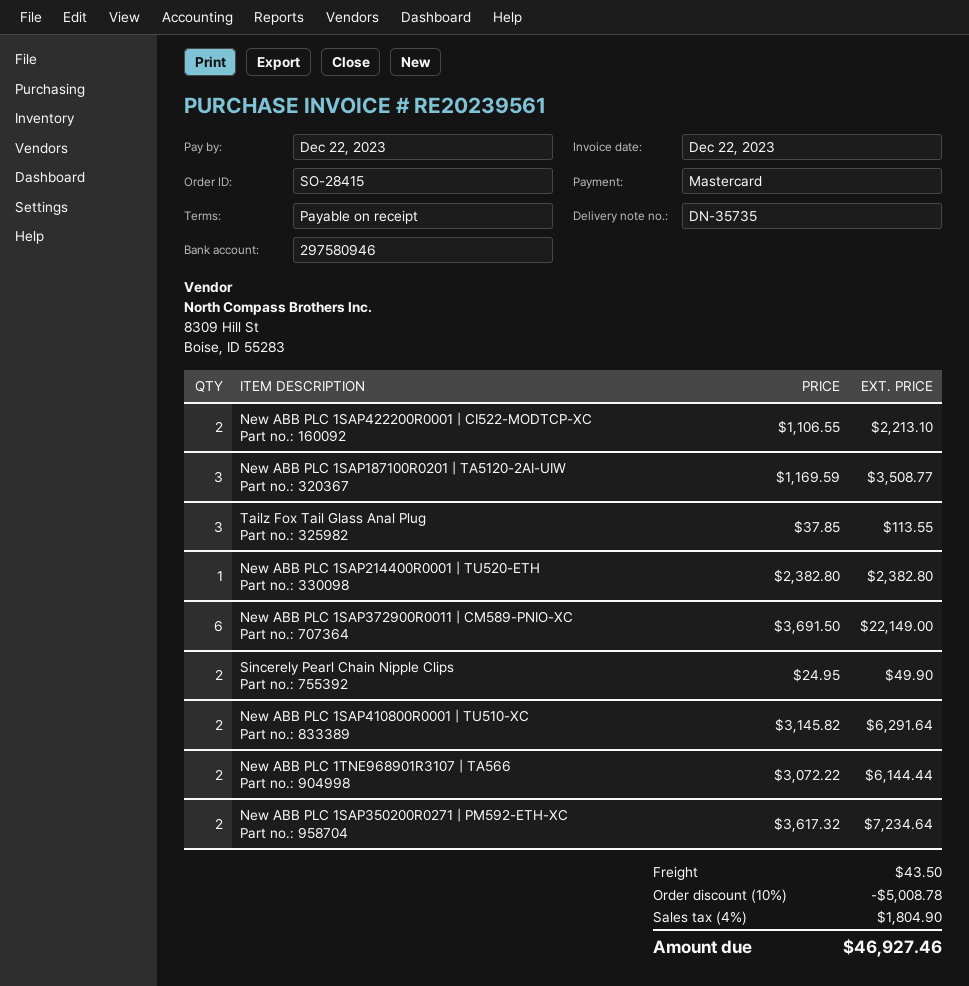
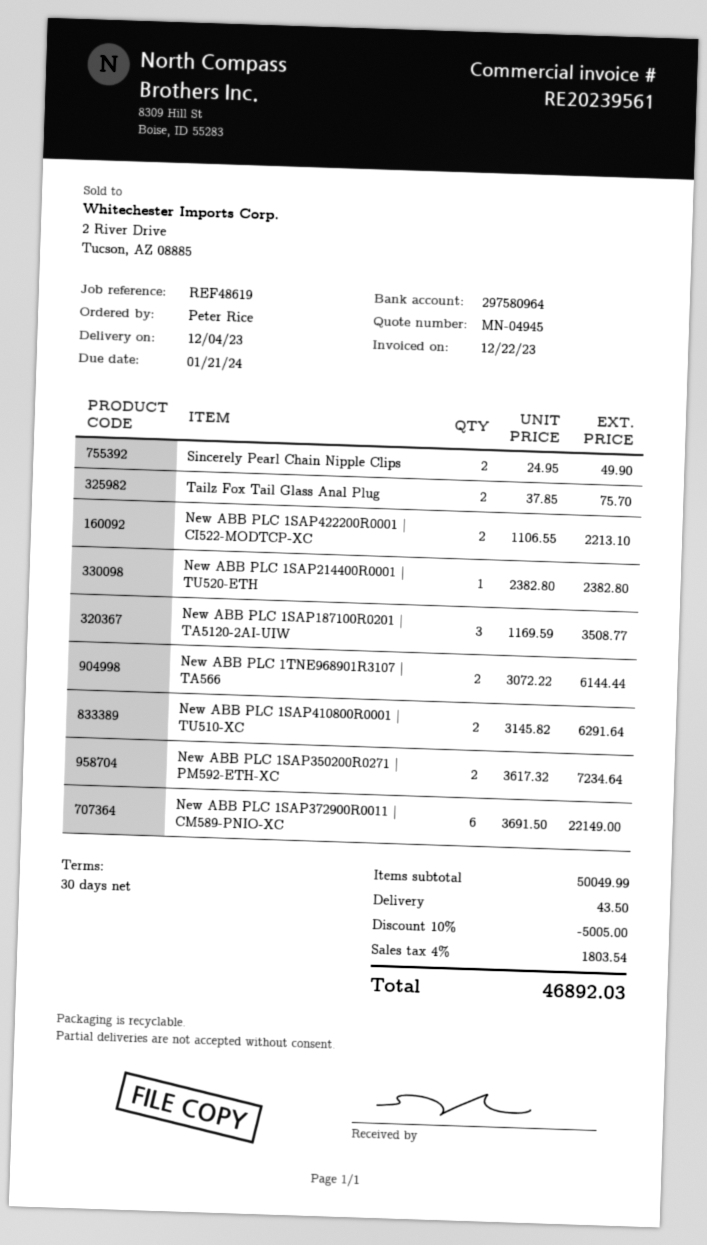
payment terms: on receipt -> 30 days
due date: 2023-12-22 -> 2024-01-21
bank account: 297580946 -> 297580964
Tailz Fox Tail Glass Anal Plug: 3 x 37.85 = 113.55 -> 2 x 37.85 = 75.70
discount: 10% = 5008.78 -> 10% = 5005.00
tax: 4% = 1804.90 -> 4% = 1803.54
total: 46927.46 -> 46892.03

